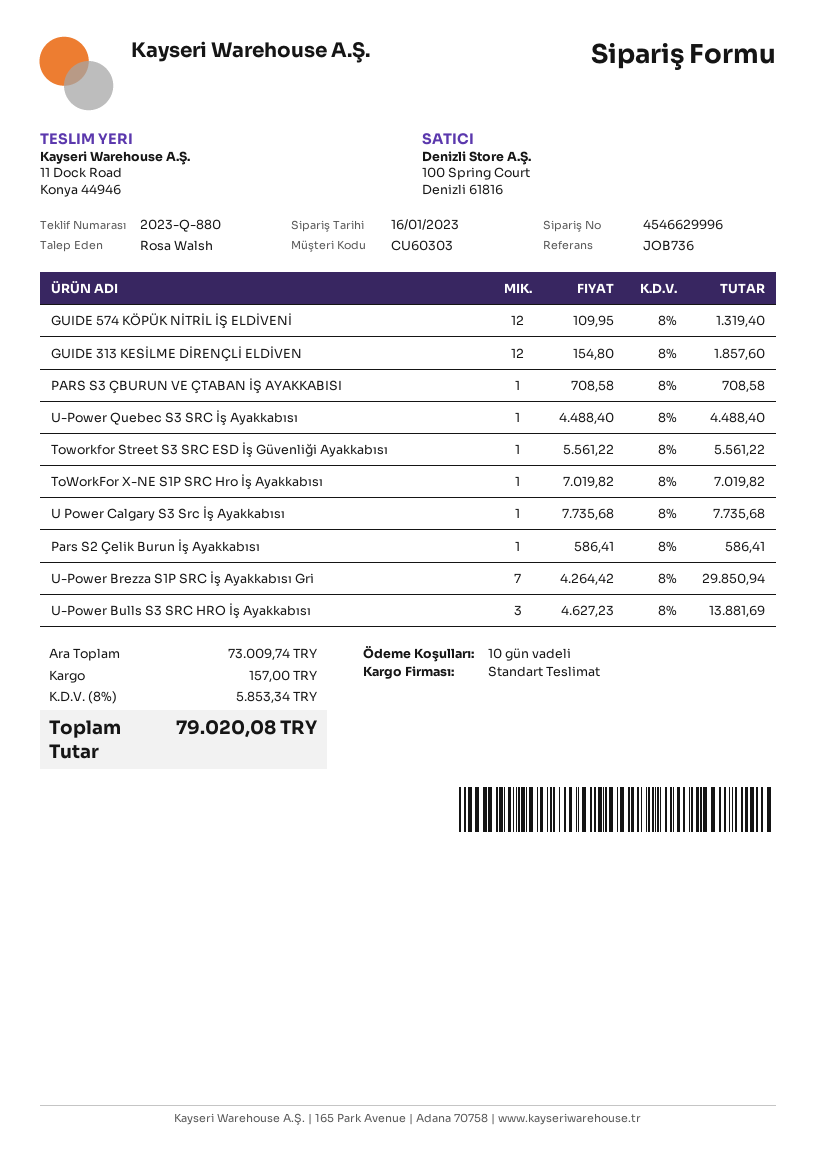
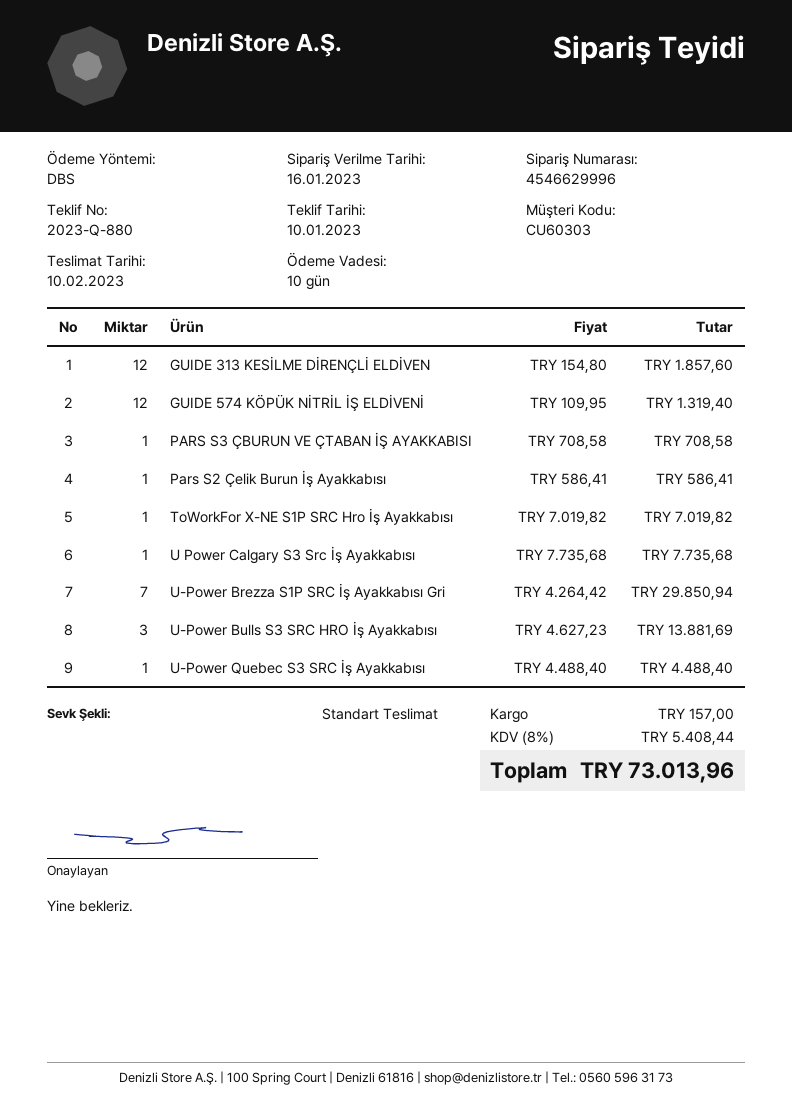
Toworkfor Street S3 SRC ESD İş Güvenliği Ayakkabısı: 1 x 5561.22 = 5561.22 -> none
tax: 8% = 5853.34 -> 8% = 5408.44
total: 79020.08 -> 73013.96

